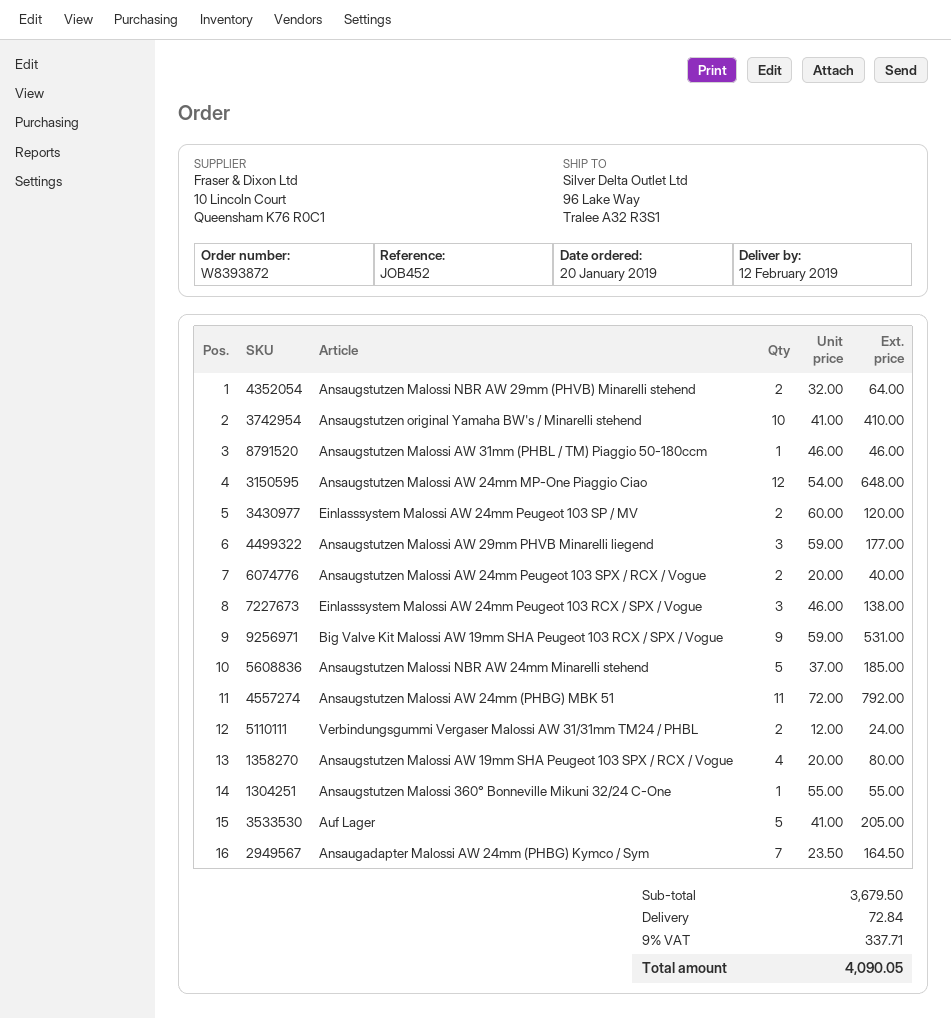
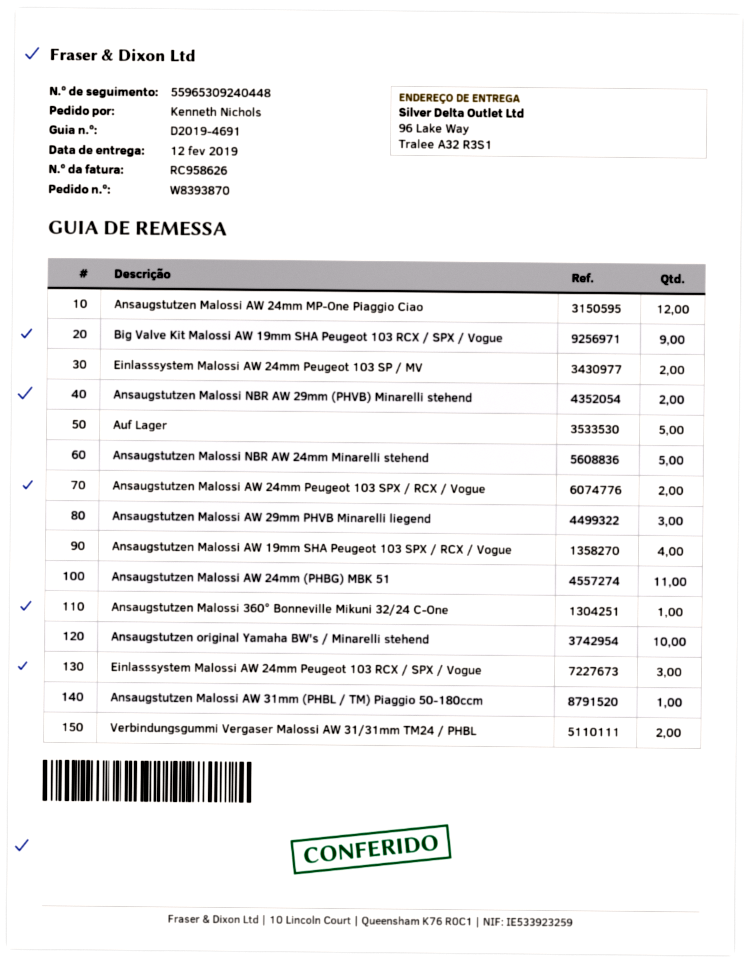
order number: W8393872 -> W8393870
Ansaugadapter Malossi AW 24mm (PHBG) Kymco / Sym: 7 -> none

